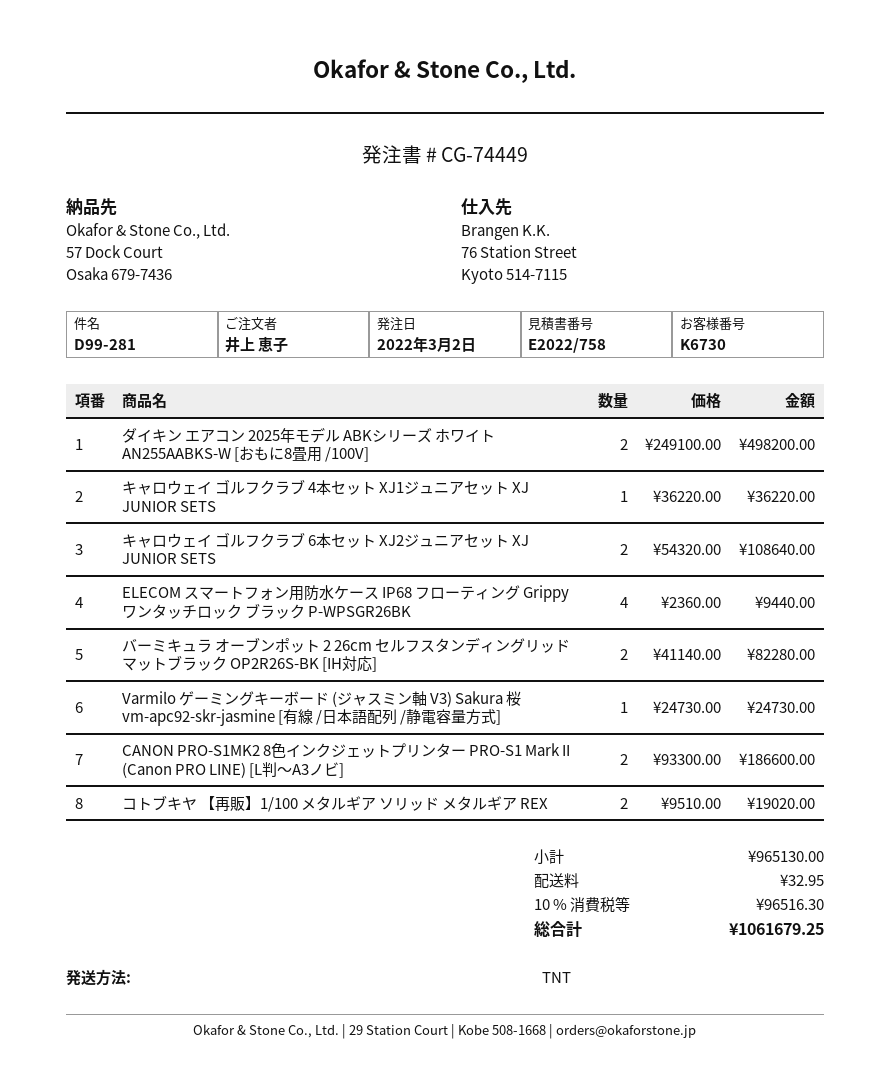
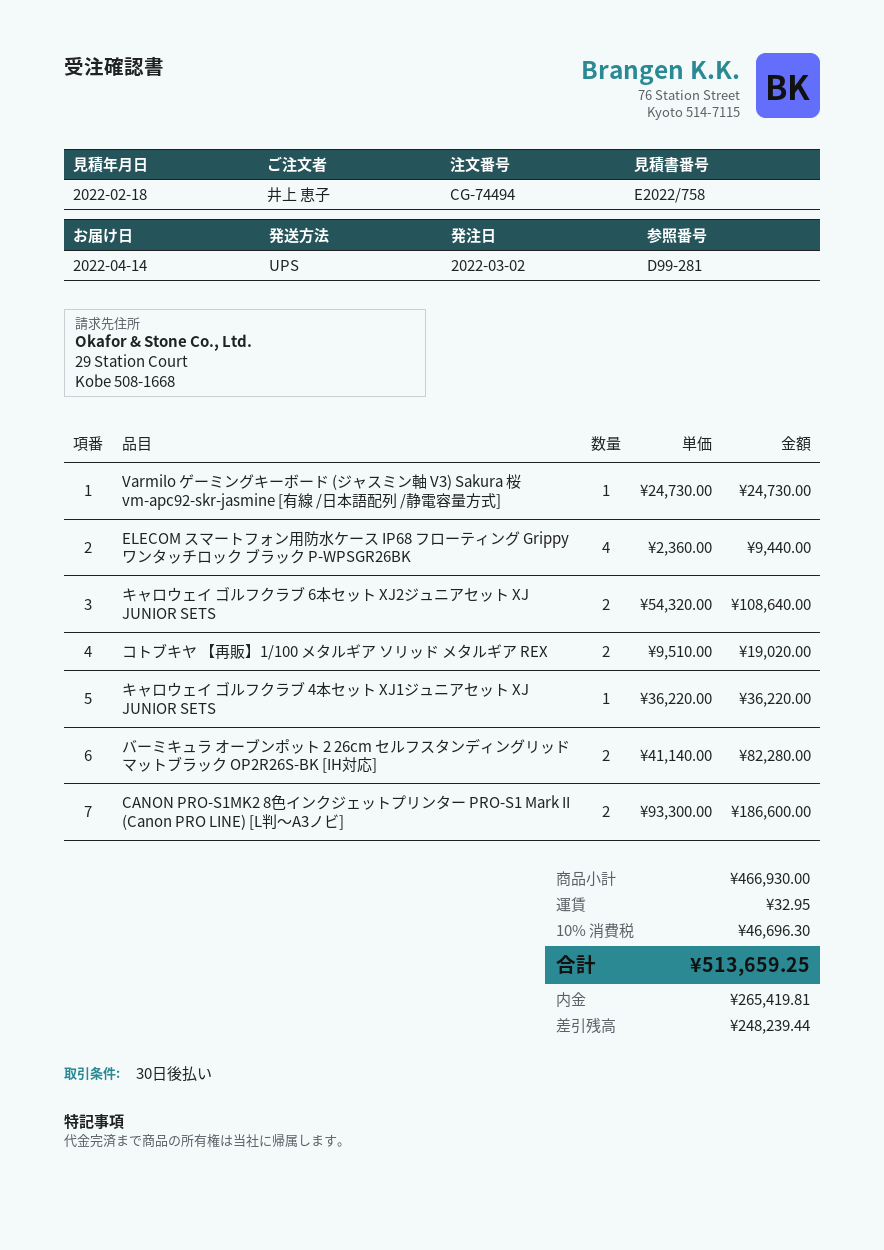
order number: CG-74449 -> CG-74494
shipping method: TNT -> UPS
ダイキン エアコン 2025年モデル ABKシリーズ ホワイト AN255AABKS-W [おもに8畳用 /100V]: 2 x 249100.00 = 498200.00 -> none
subtotal: 965130.00 -> 466930.00
tax: 10% = 96516.30 -> 10% = 46696.30
total: 1061679.25 -> 513659.25

